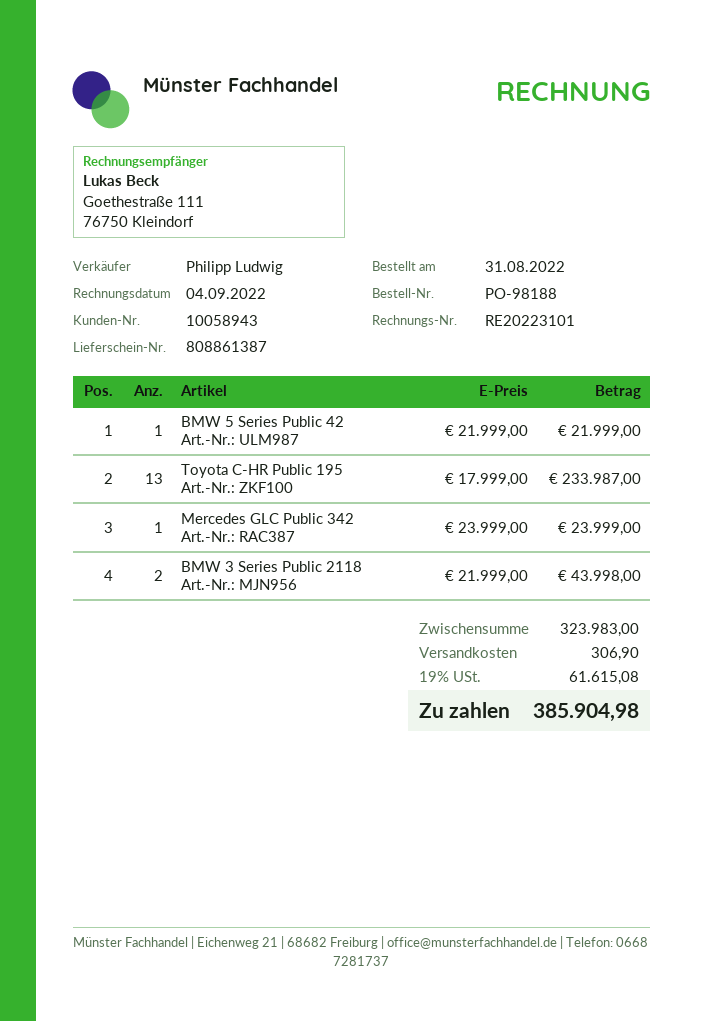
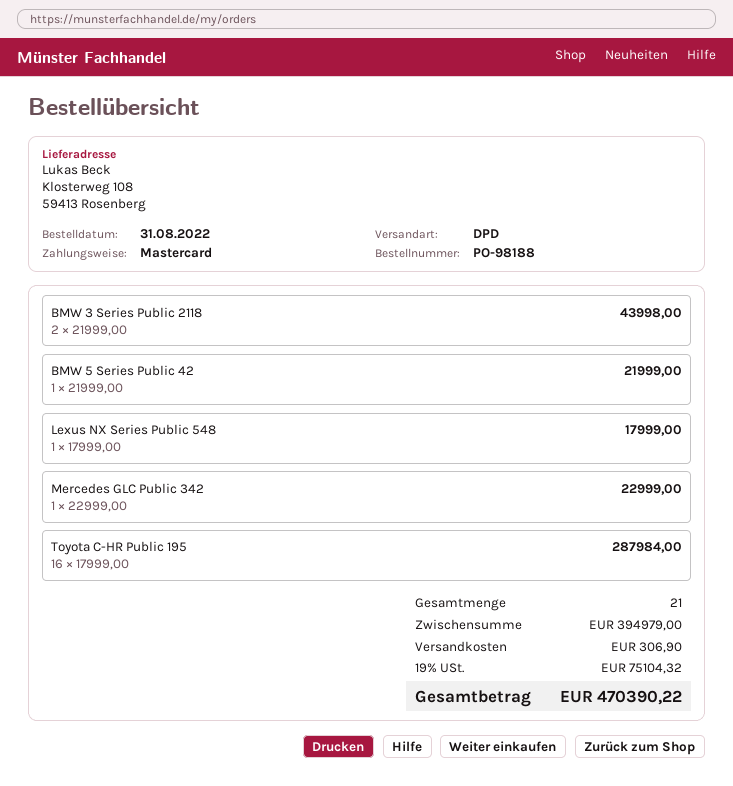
Toyota C-HR Public 195: 13 x 17999.00 = 233987.00 -> 16 x 17999.00 = 287984.00
Mercedes GLC Public 342: 1 x 23999.00 = 23999.00 -> 1 x 22999.00 = 22999.00
Lexus NX Series Public 548: none -> 1 x 17999.00 = 17999.00
subtotal: 323983.00 -> 394979.00
tax: 19% = 61615.08 -> 19% = 75104.32
total: 385904.98 -> 470390.22

